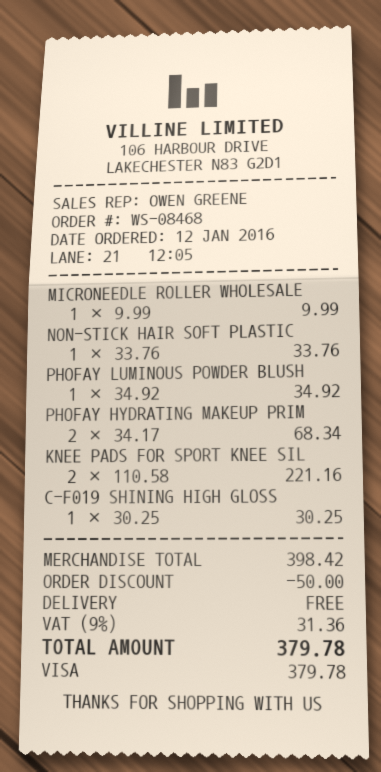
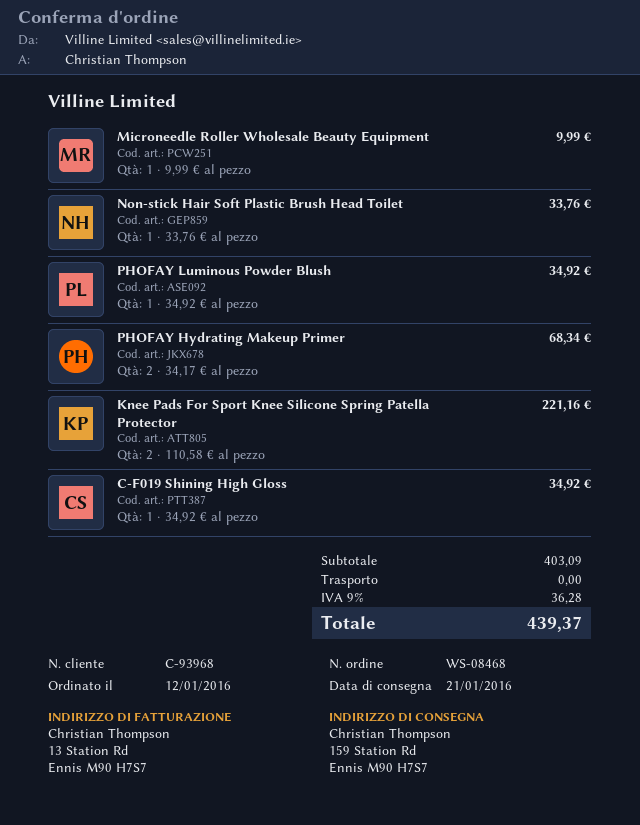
C-F019 SHINING HIGH GLOSS: 1 x 30.25 = 30.25 -> 1 x 34.92 = 34.92
subtotal: 398.42 -> 403.09
discount: 50.00 -> none
tax: 9% = 31.36 -> 9% = 36.28
total: 379.78 -> 439.37

